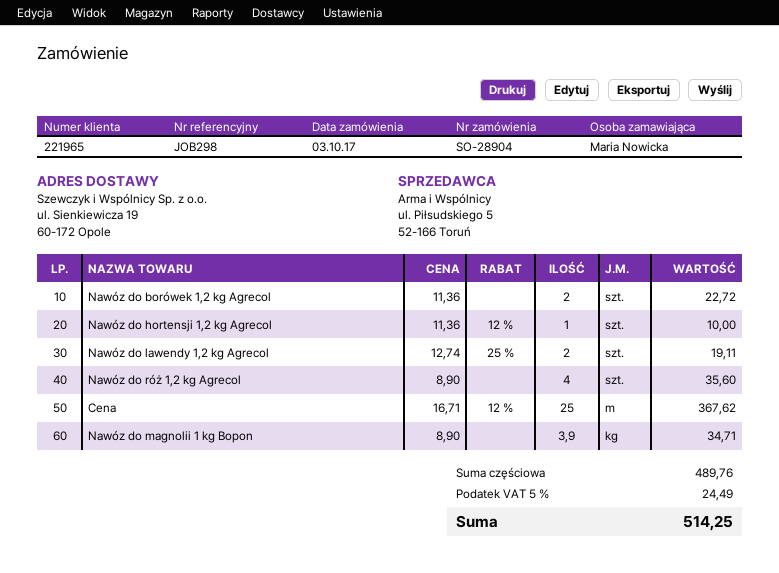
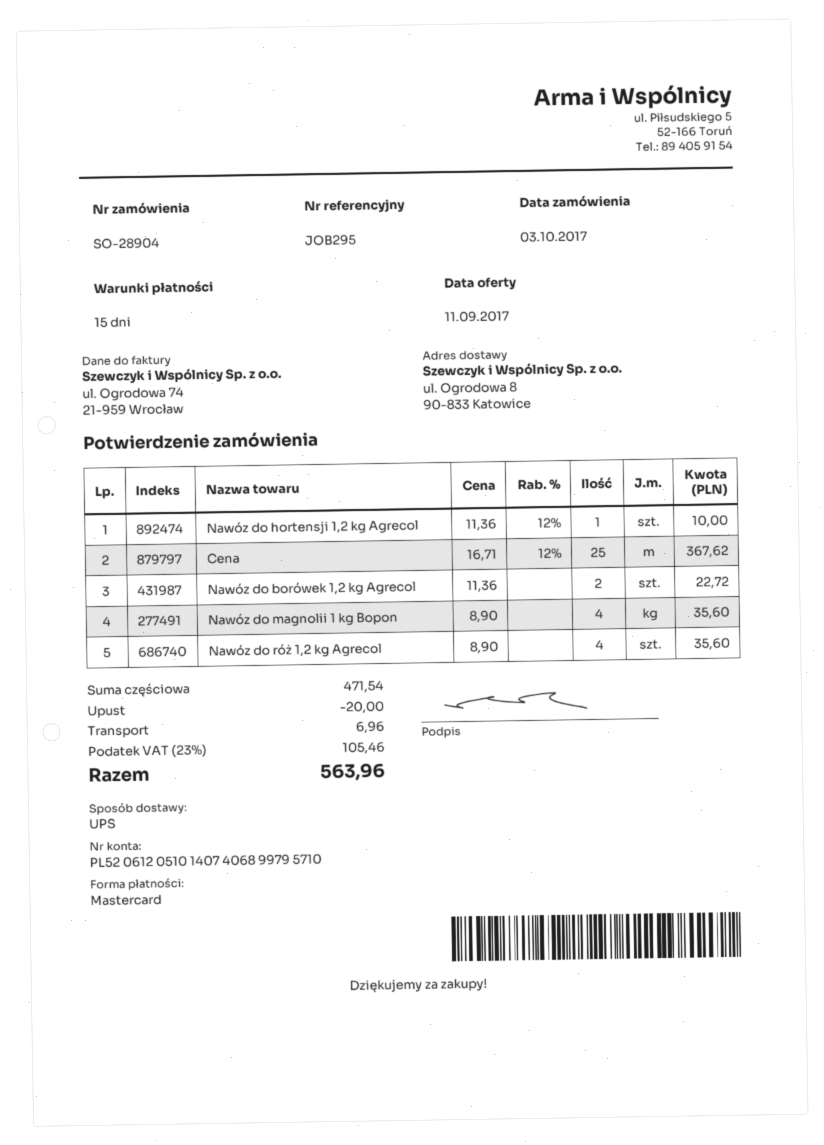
reference: JOB298 -> JOB295
ship to: ul. Sienkiewicza 19, 60-172 Opole -> ul. Ogrodowa 8, 90-833 Katowice
Nawóz do lawendy 1,2 kg Agrecol: 2 x 12.74 - 25% = 19.11 -> none
Nawóz do magnolii 1 kg Bopon: 3.9 x 8.90 = 34.71 -> 4 x 8.90 = 35.60
subtotal: 489.76 -> 471.54
discount: none -> 20.00
shipping: none -> 6.96
tax: 5% = 24.49 -> 23% = 105.46
total: 514.25 -> 563.96

